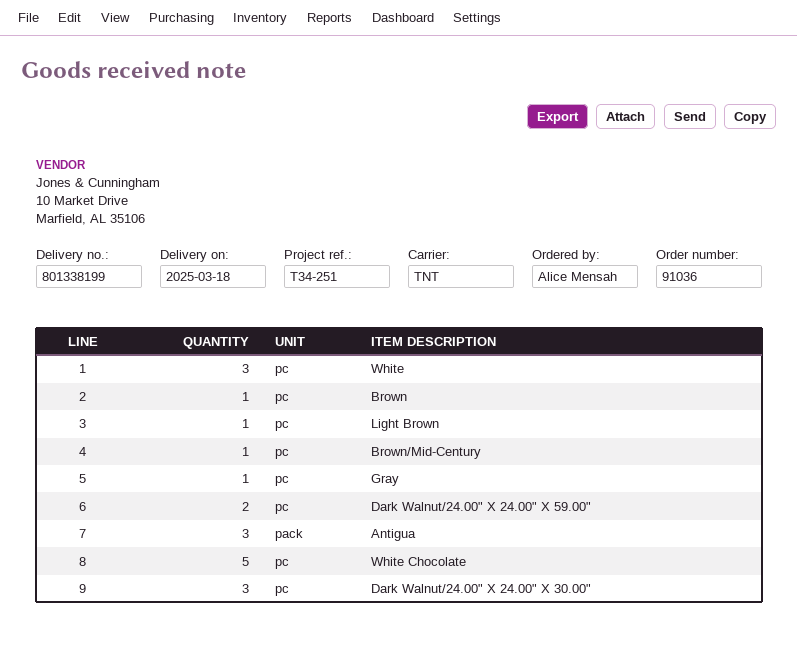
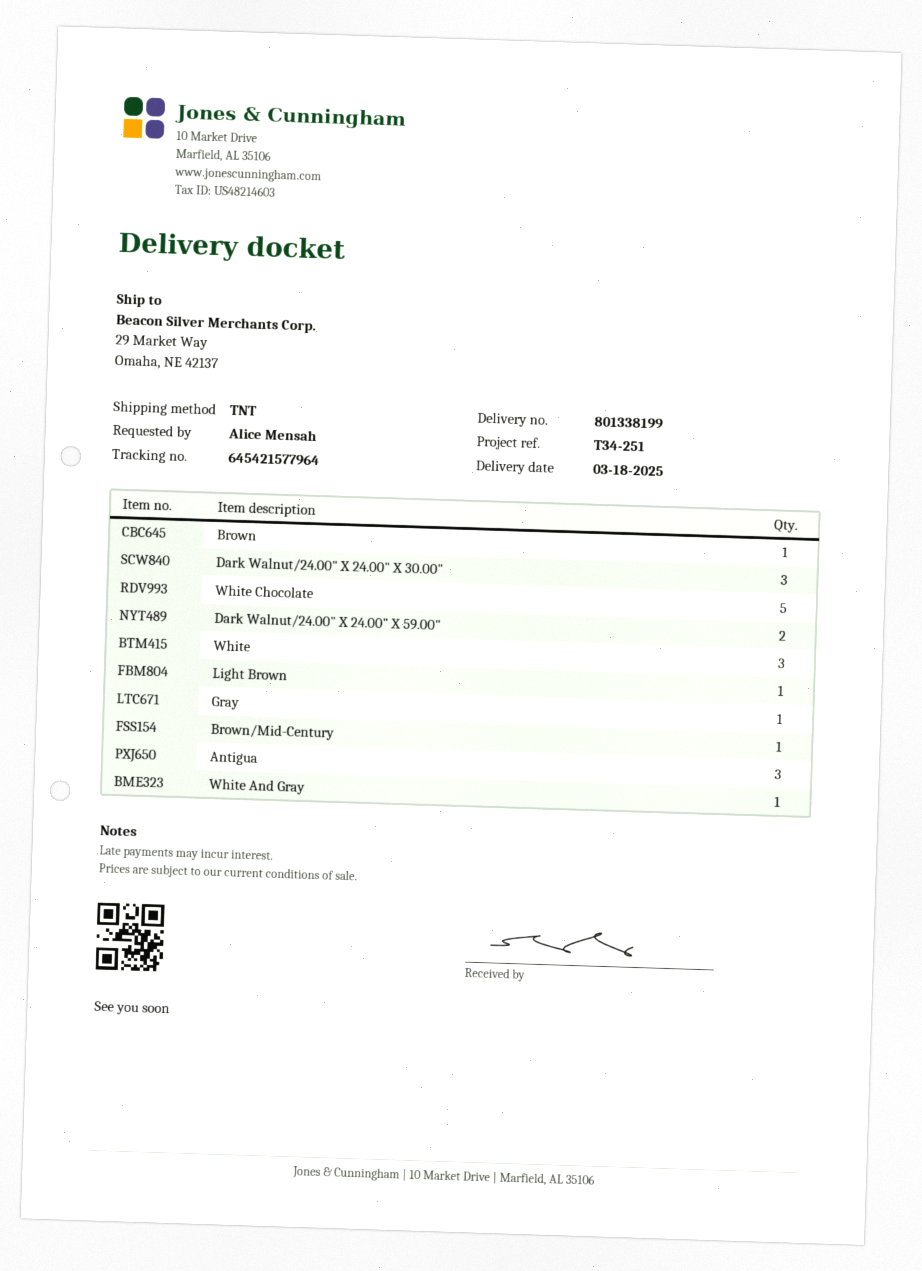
White And Gray: none -> 1

